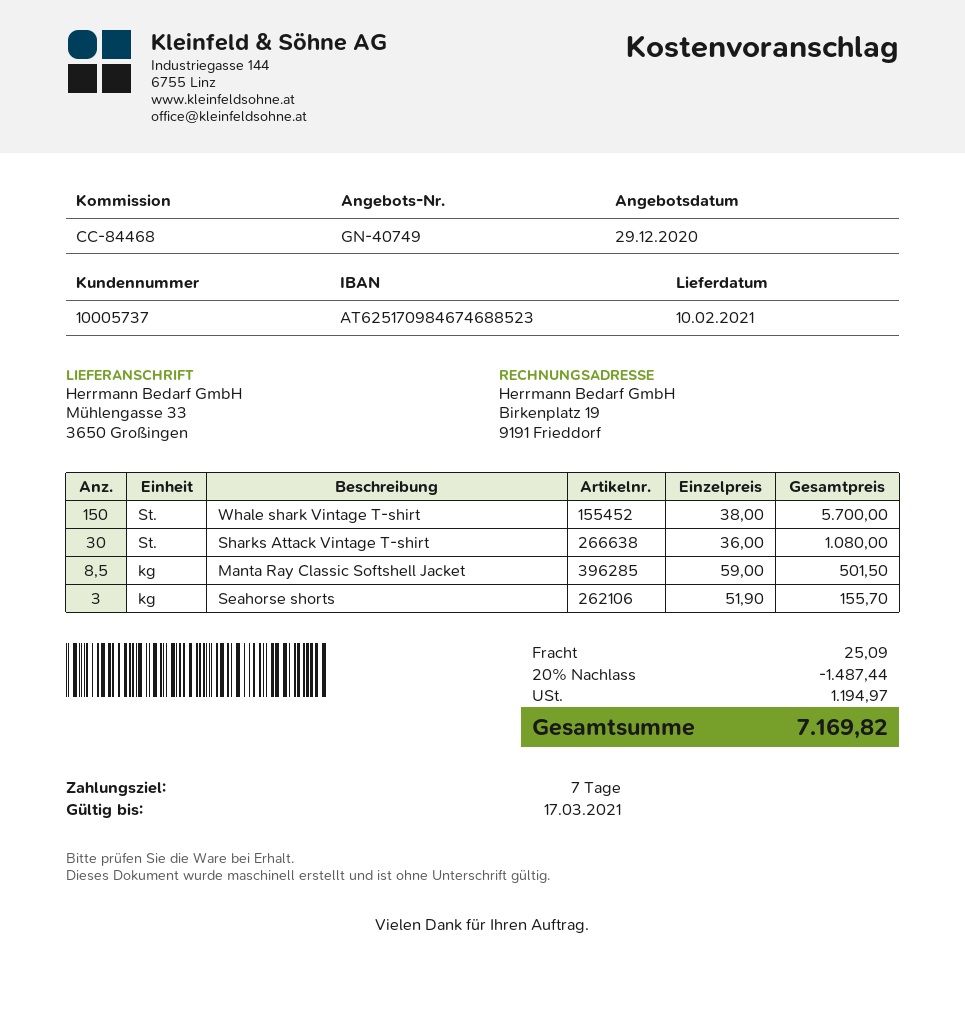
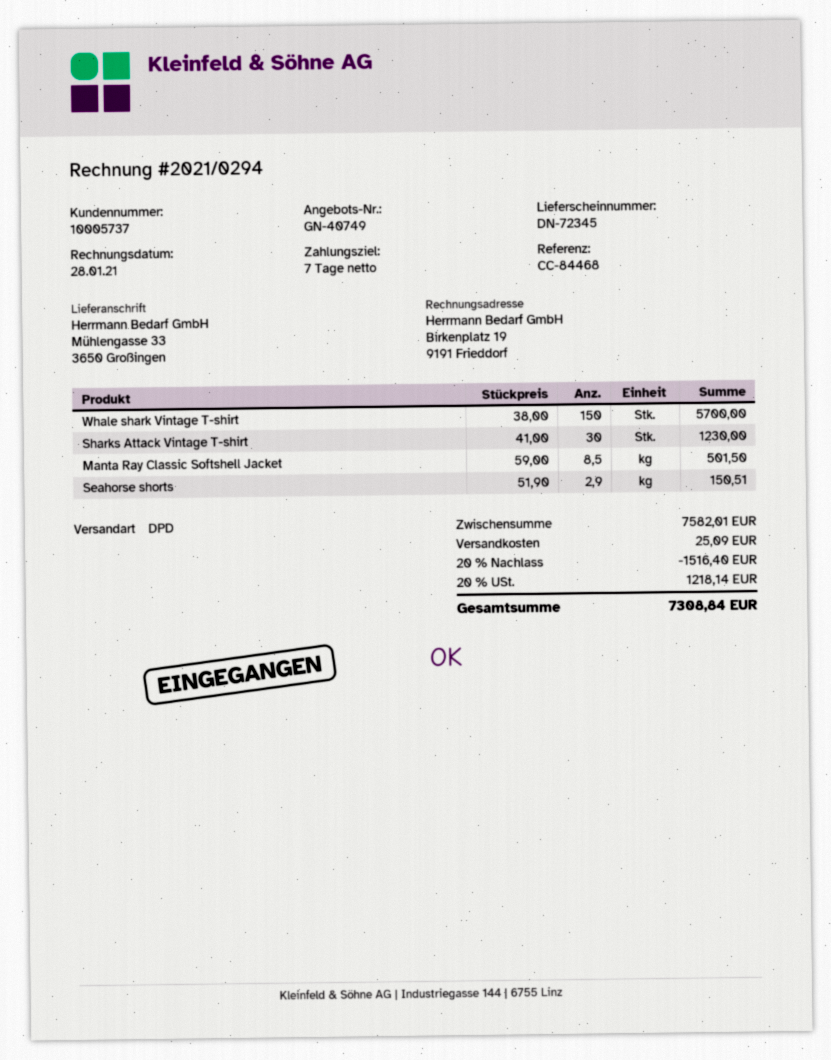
Sharks Attack Vintage T-shirt: 30 x 36.00 = 1080.00 -> 30 x 41.00 = 1230.00
Seahorse shorts: 3 x 51.90 = 155.70 -> 2.9 x 51.90 = 150.51
discount: 20% = 1487.44 -> 20% = 1516.40
tax: 1194.97 -> 1218.14
total: 7169.82 -> 7308.84

